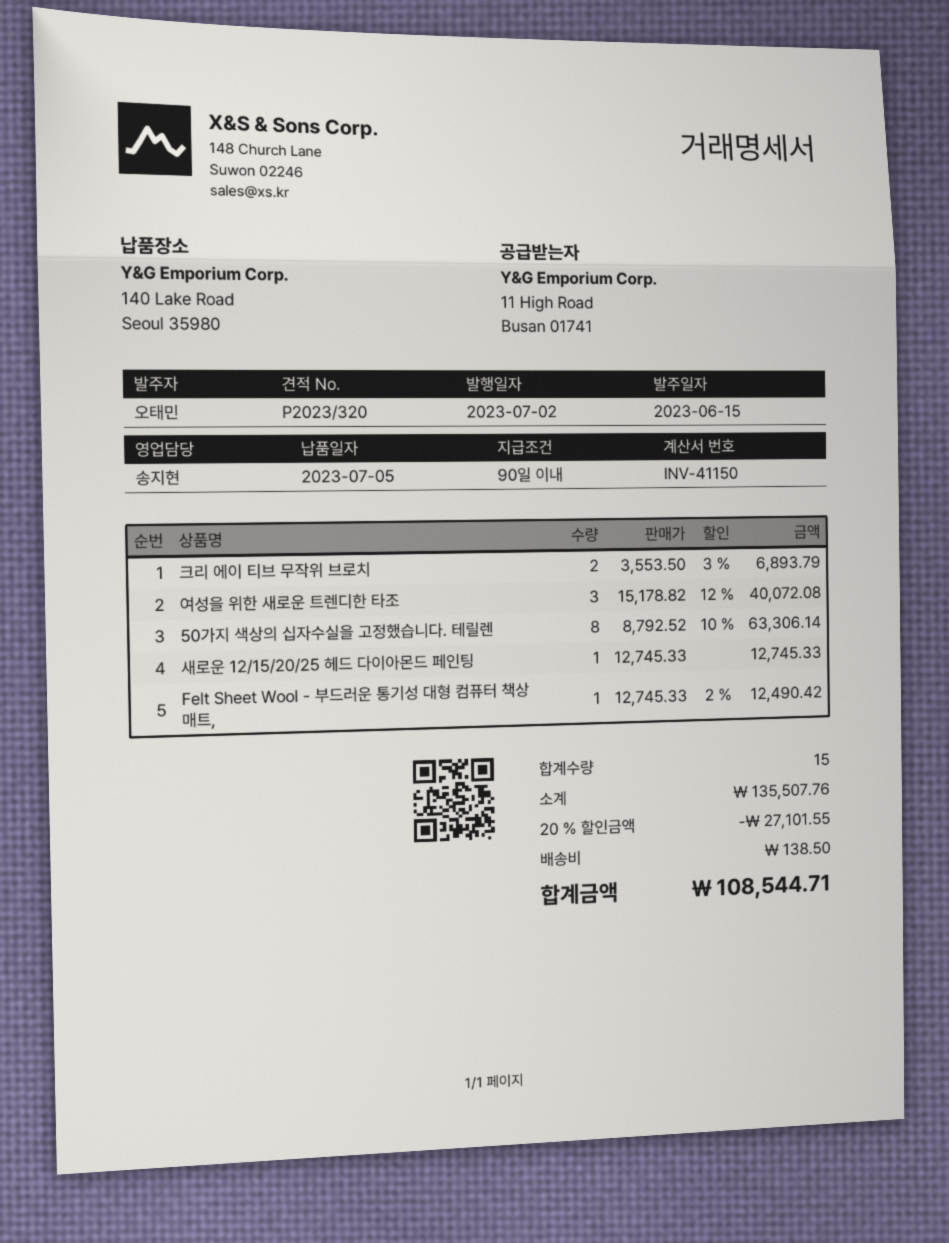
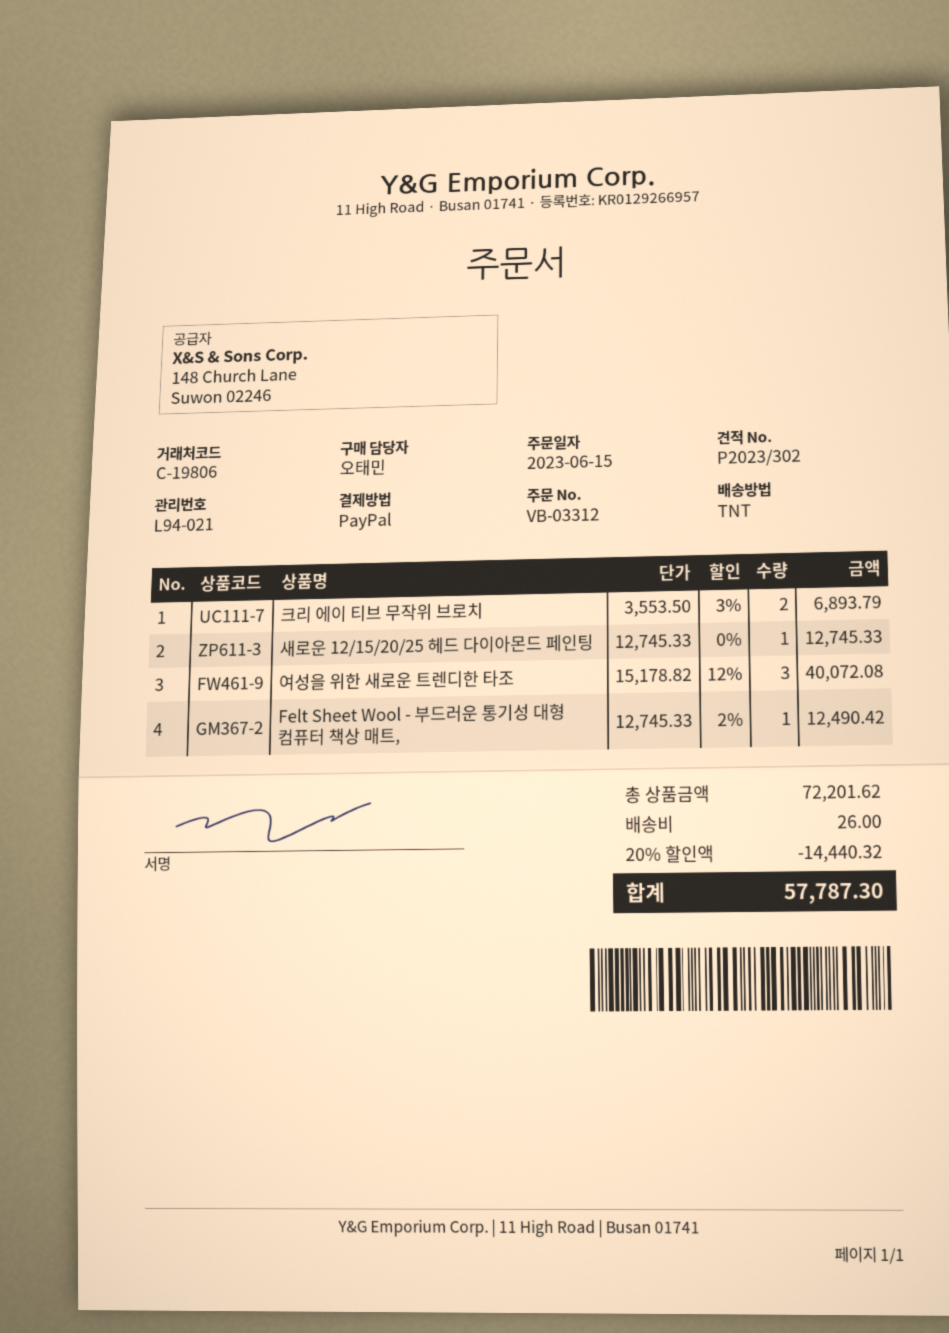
quote number: P2023/320 -> P2023/302
50가지 색상의 십자수실을 고정했습니다. 테릴렌: 8 x 8792.52 - 10% = 63306.14 -> none
subtotal: 135507.76 -> 72201.62
discount: 20% = 27101.55 -> 20% = 14440.32
shipping: 138.50 -> 26.00
total: 108544.71 -> 57787.30

